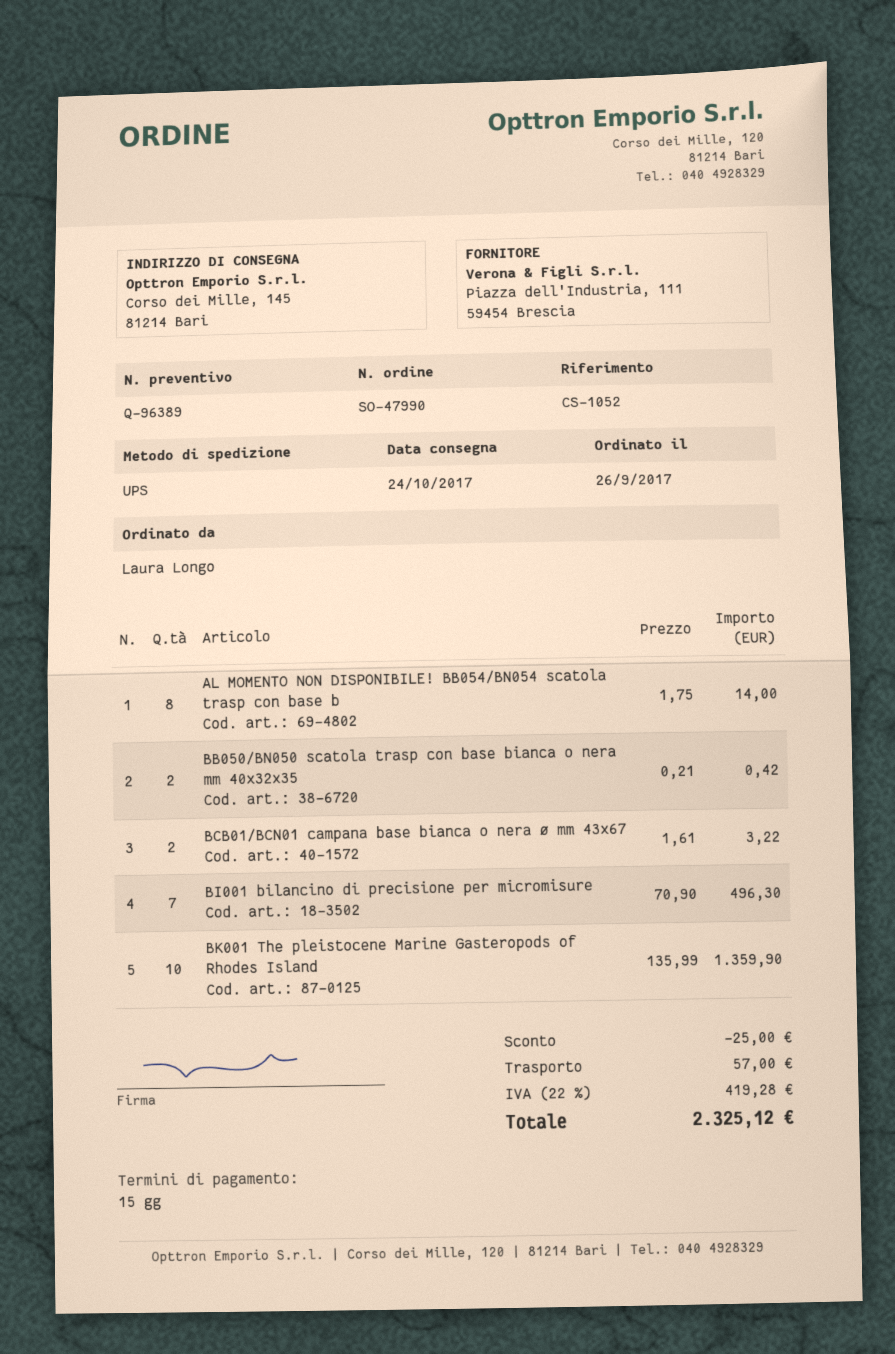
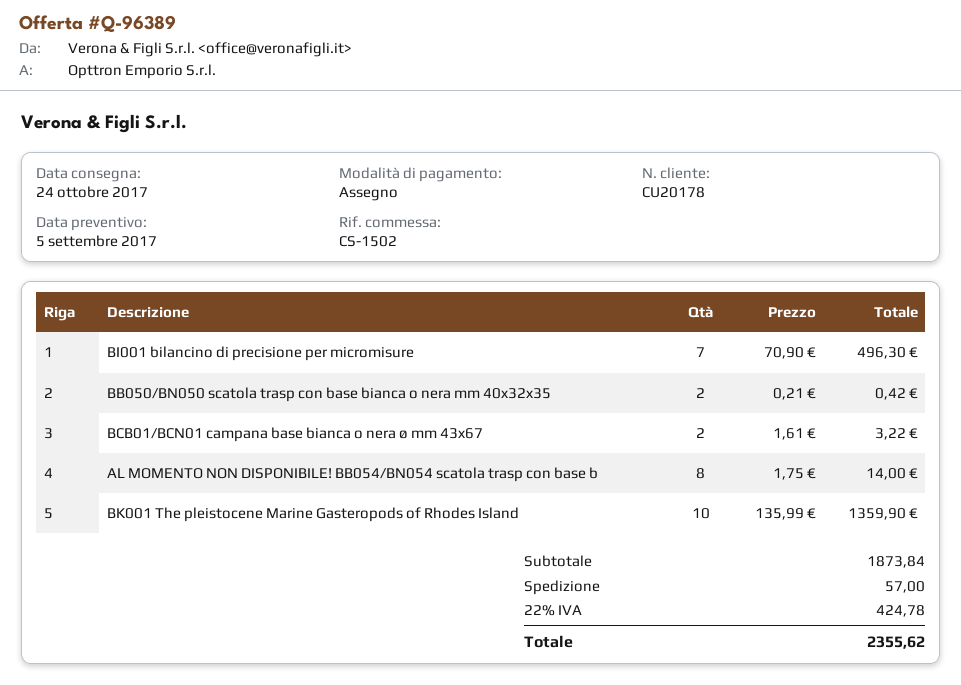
reference: CS-1052 -> CS-1502
discount: 25.00 -> none
tax: 22% = 419.28 -> 22% = 424.78
total: 2325.12 -> 2355.62

